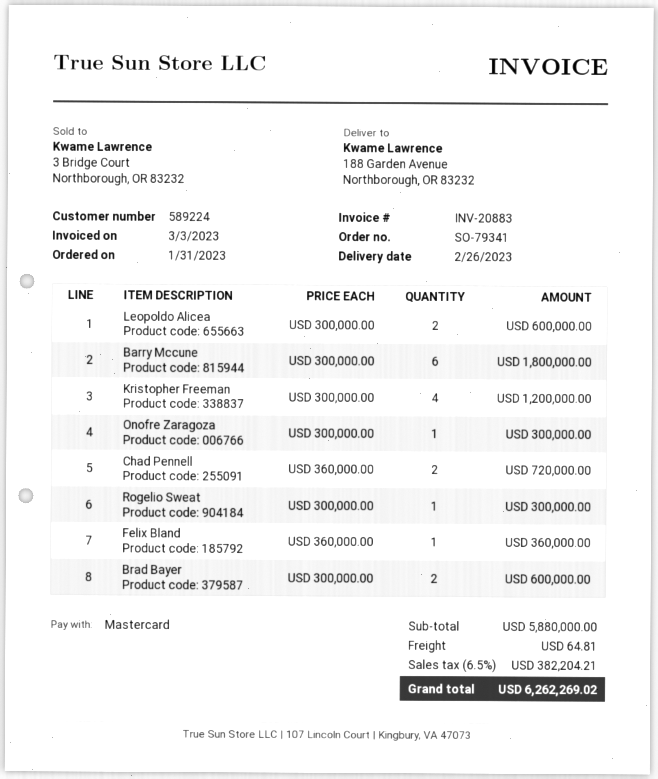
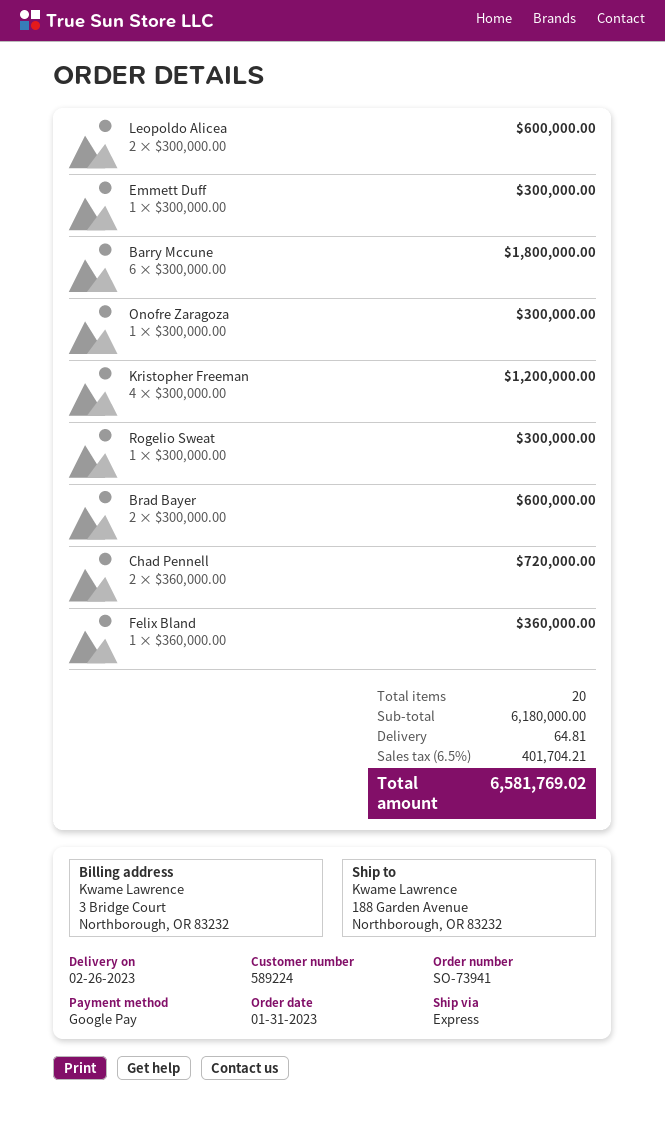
order number: SO-79341 -> SO-73941
payment method: Mastercard -> Google Pay
Emmett Duff: none -> 1 x 300000.00 = 300000.00
subtotal: 5880000.00 -> 6180000.00
tax: 6.5% = 382204.21 -> 6.5% = 401704.21
total: 6262269.02 -> 6581769.02

